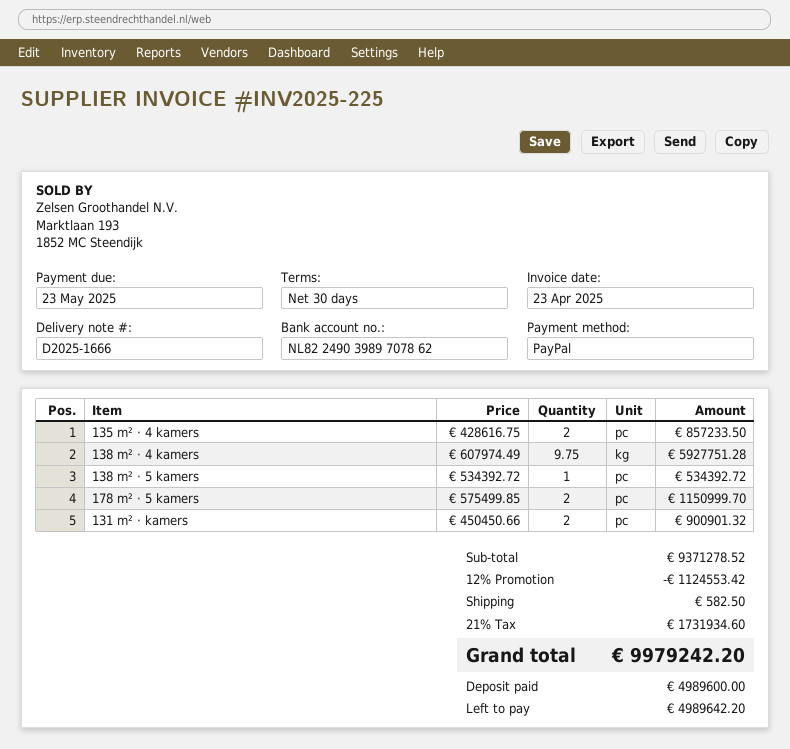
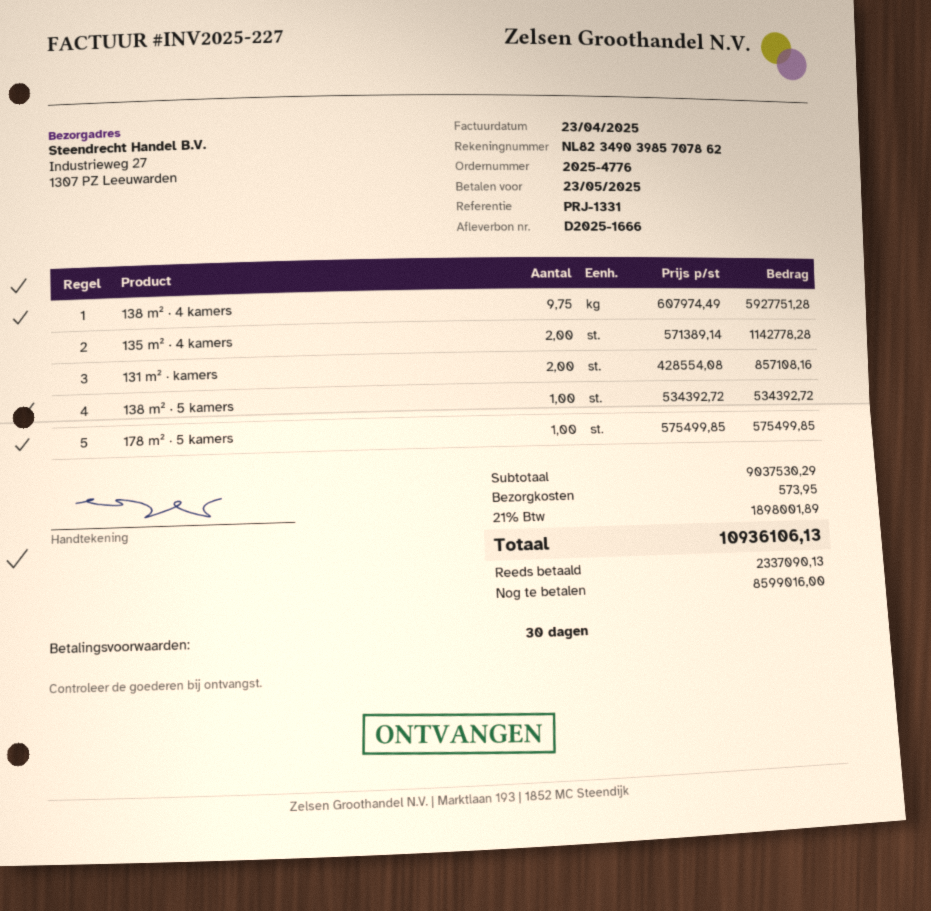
invoice number: INV2025-225 -> INV2025-227
bank account: NL8224903989707862 -> NL8234903985707862
135 m² · 4 kamers: 2 x 428616.75 = 857233.50 -> 2 x 571389.14 = 1142778.28
178 m² · 5 kamers: 2 x 575499.85 = 1150999.70 -> 1 x 575499.85 = 575499.85
131 m² · kamers: 2 x 450450.66 = 900901.32 -> 2 x 428554.08 = 857108.16
subtotal: 9371278.52 -> 9037530.29
discount: 12% = 1124553.42 -> none
shipping: 582.50 -> 573.95
tax: 21% = 1731934.60 -> 21% = 1898001.89
total: 9979242.20 -> 10936106.13
deposit: 4989600.00 -> 2337090.13
balance: 4989642.20 -> 8599016.00

